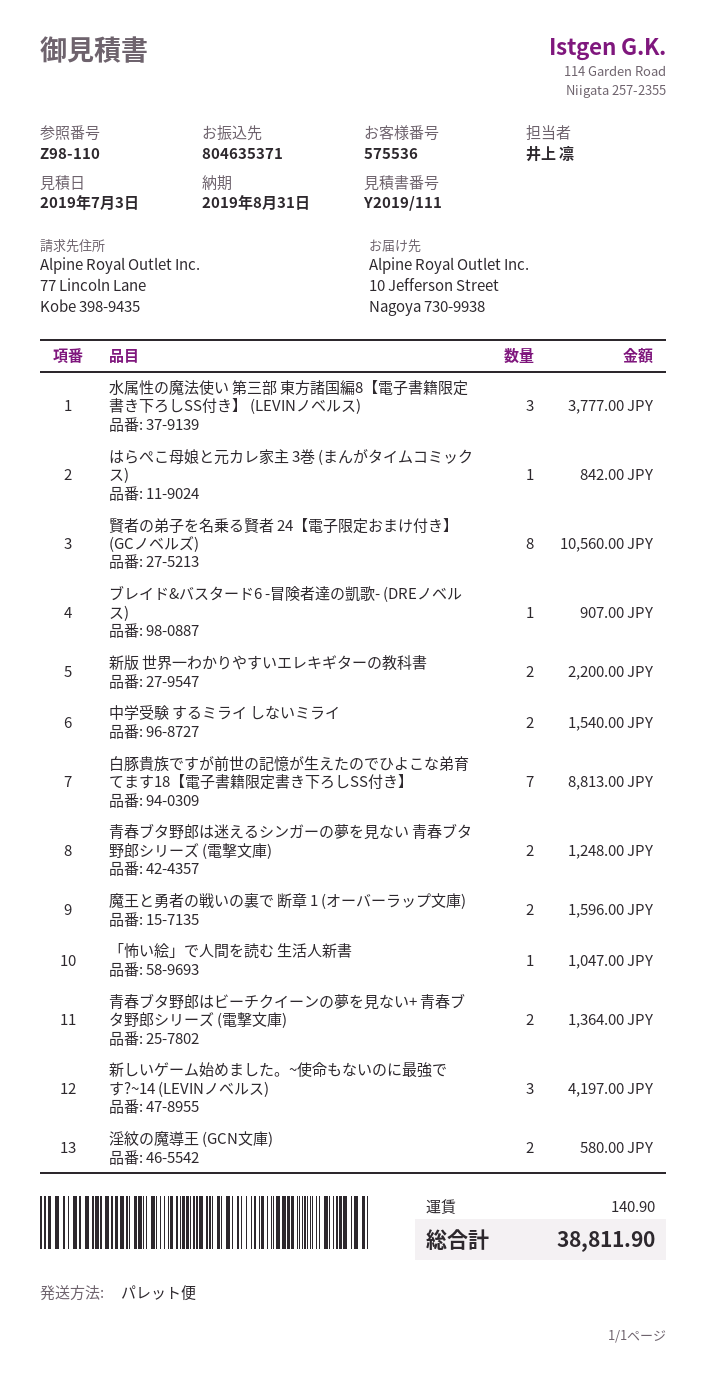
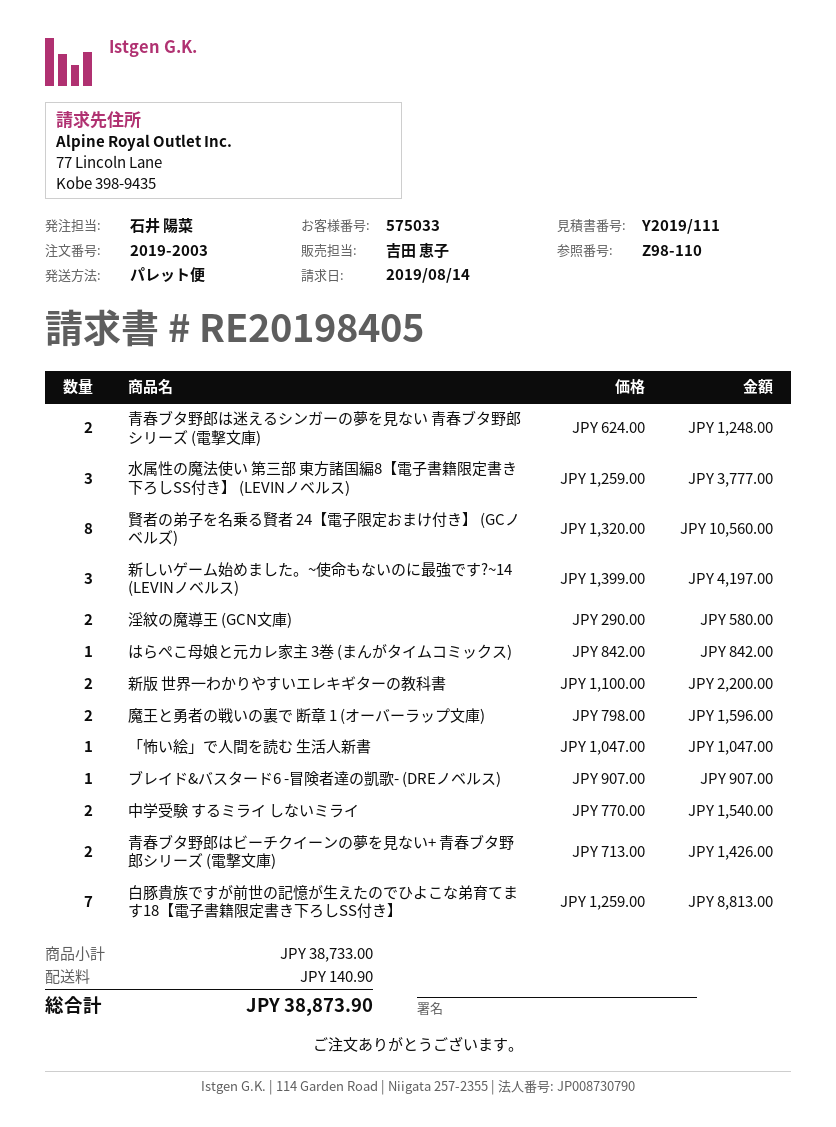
customer number: 575536 -> 575033
sales rep: 井上 凛 -> 吉田 恵子
青春ブタ野郎はビーチクイーンの夢を見ない+ 青春ブタ野郎シリーズ (電撃文庫): 2 for 1364.00 -> 2 for 1426.00
total: 38811.90 -> 38873.90

